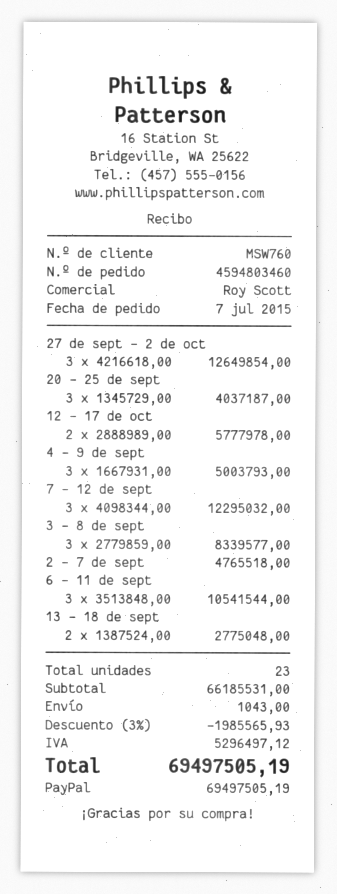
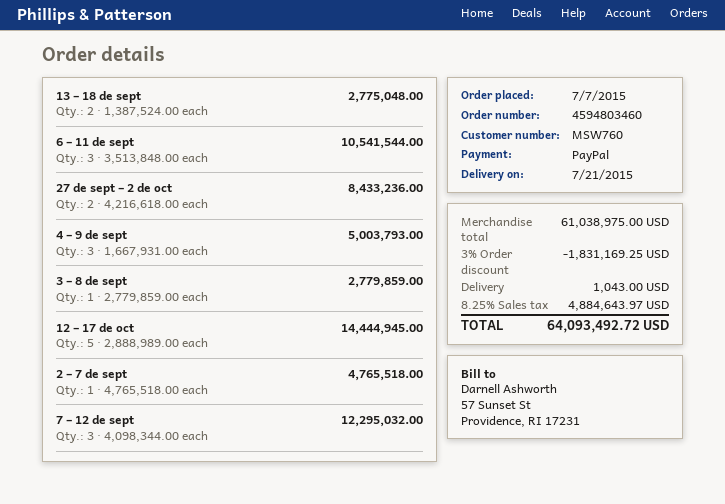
27 de sept – 2 de oct: 3 x 4216618.00 = 12649854.00 -> 2 x 4216618.00 = 8433236.00
20 – 25 de sept: 3 x 1345729.00 = 4037187.00 -> none
12 – 17 de oct: 2 x 2888989.00 = 5777978.00 -> 5 x 2888989.00 = 14444945.00
3 – 8 de sept: 3 x 2779859.00 = 8339577.00 -> 1 x 2779859.00 = 2779859.00
subtotal: 66185531.00 -> 61038975.00
discount: 3% = 1985565.93 -> 3% = 1831169.25
tax: 5296497.12 -> 4884643.97
total: 69497505.19 -> 64093492.72

